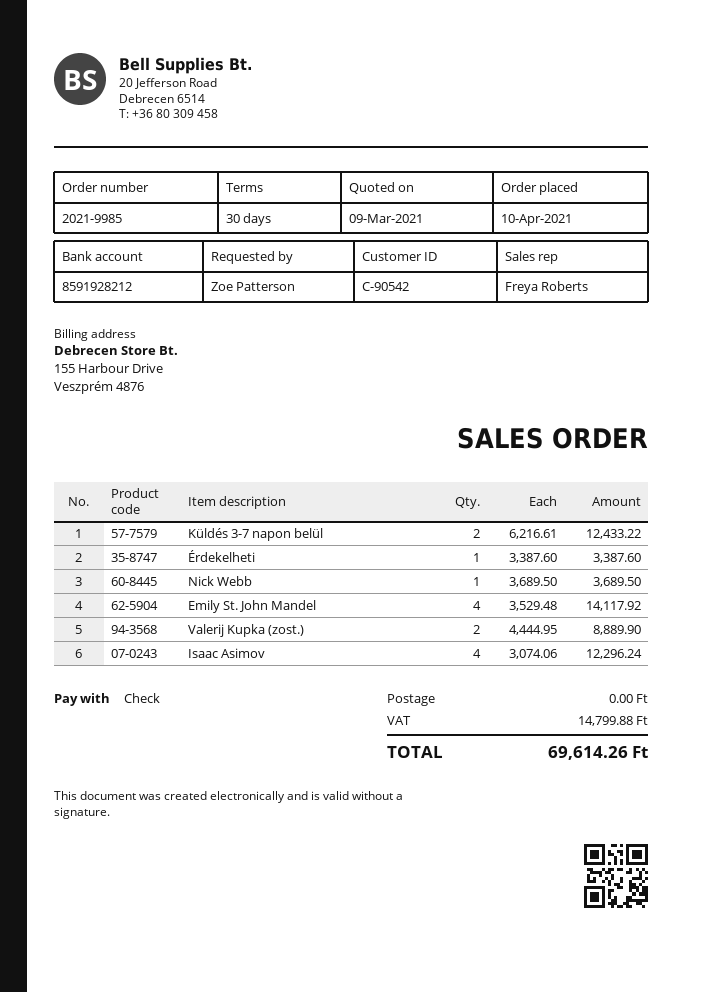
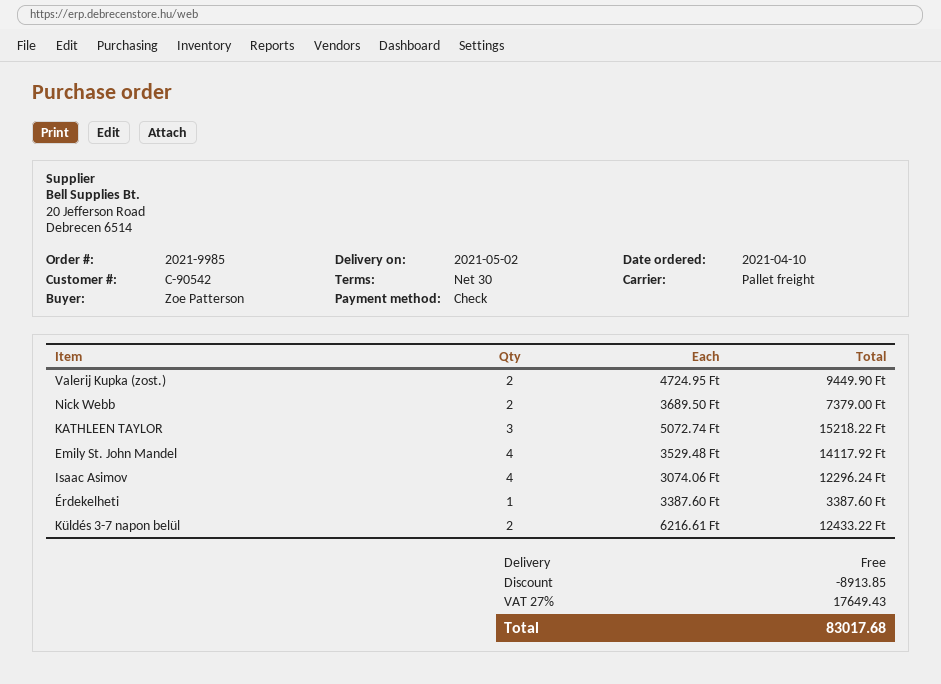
Nick Webb: 1 x 3689.50 = 3689.50 -> 2 x 3689.50 = 7379.00
Valerij Kupka (zost.): 2 x 4444.95 = 8889.90 -> 2 x 4724.95 = 9449.90
KATHLEEN TAYLOR: none -> 3 x 5072.74 = 15218.22
discount: none -> 8913.85
tax: 14799.88 -> 17649.43
total: 69614.26 -> 83017.68

